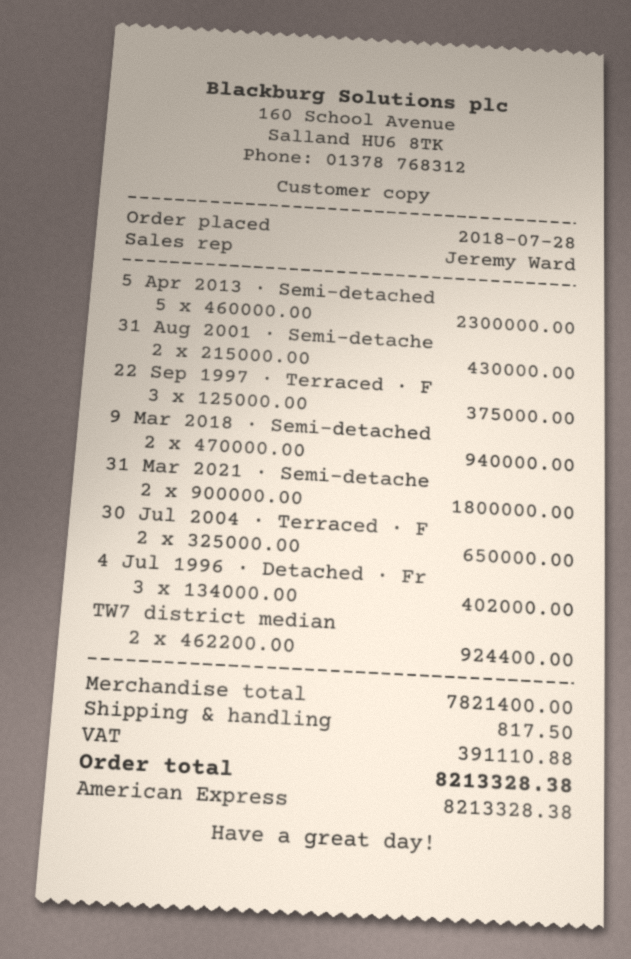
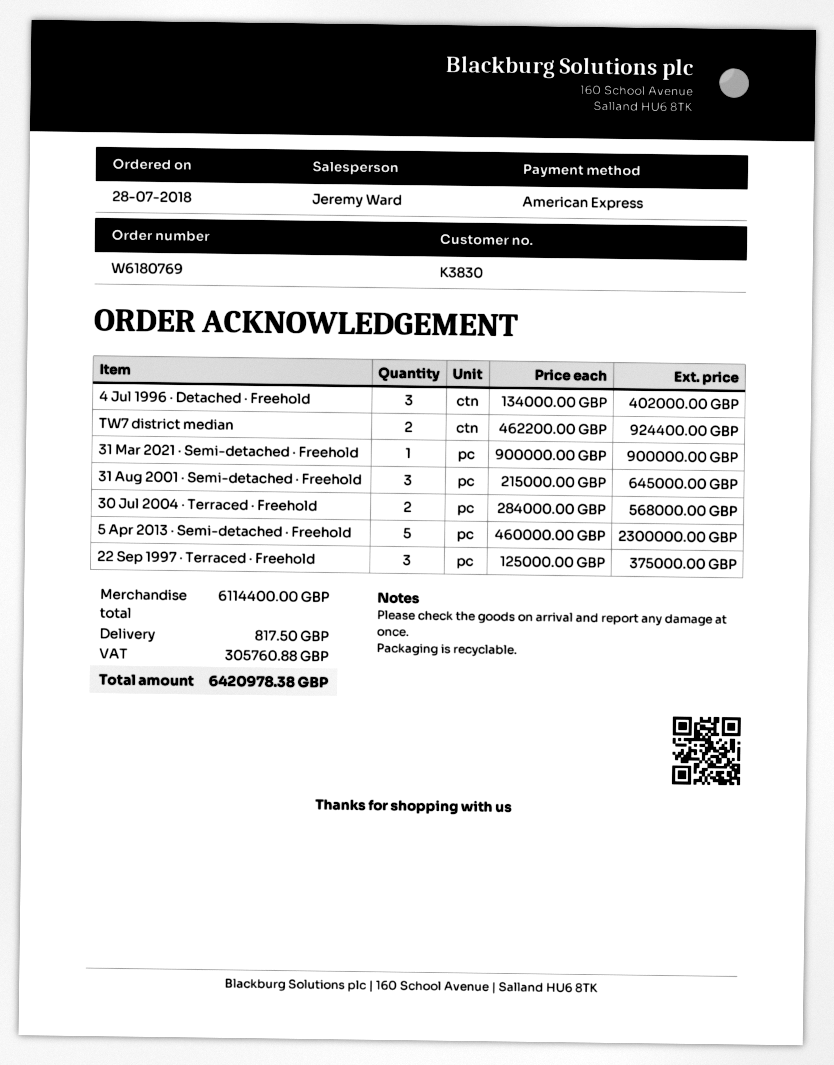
31 Aug 2001 · Semi-detache: 2 x 215000.00 = 430000.00 -> 3 x 215000.00 = 645000.00
9 Mar 2018 · Semi-detached: 2 x 470000.00 = 940000.00 -> none
31 Mar 2021 · Semi-detache: 2 x 900000.00 = 1800000.00 -> 1 x 900000.00 = 900000.00
30 Jul 2004 · Terraced · F: 2 x 325000.00 = 650000.00 -> 2 x 284000.00 = 568000.00
subtotal: 7821400.00 -> 6114400.00
tax: 391110.88 -> 305760.88
total: 8213328.38 -> 6420978.38

